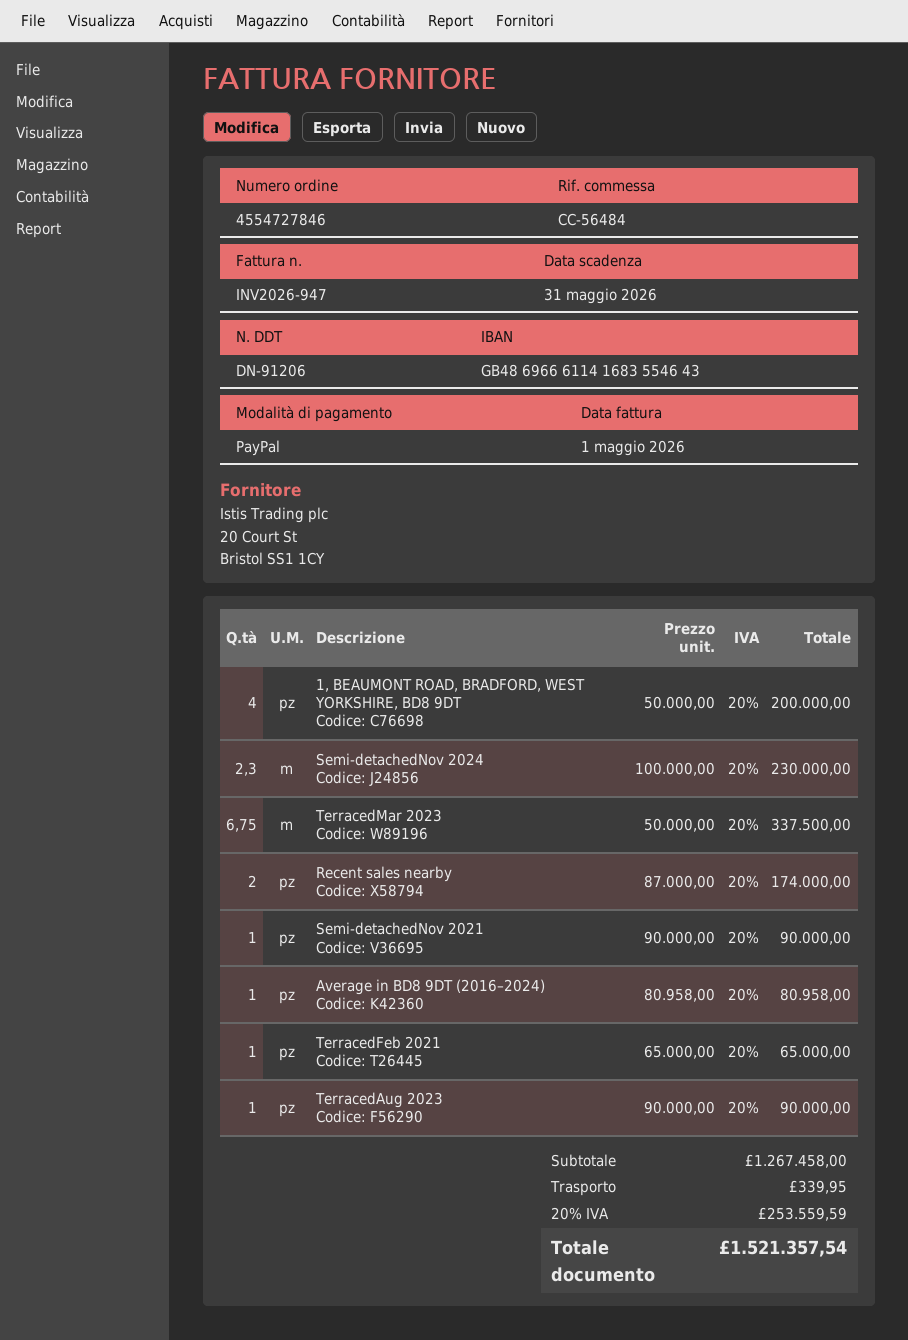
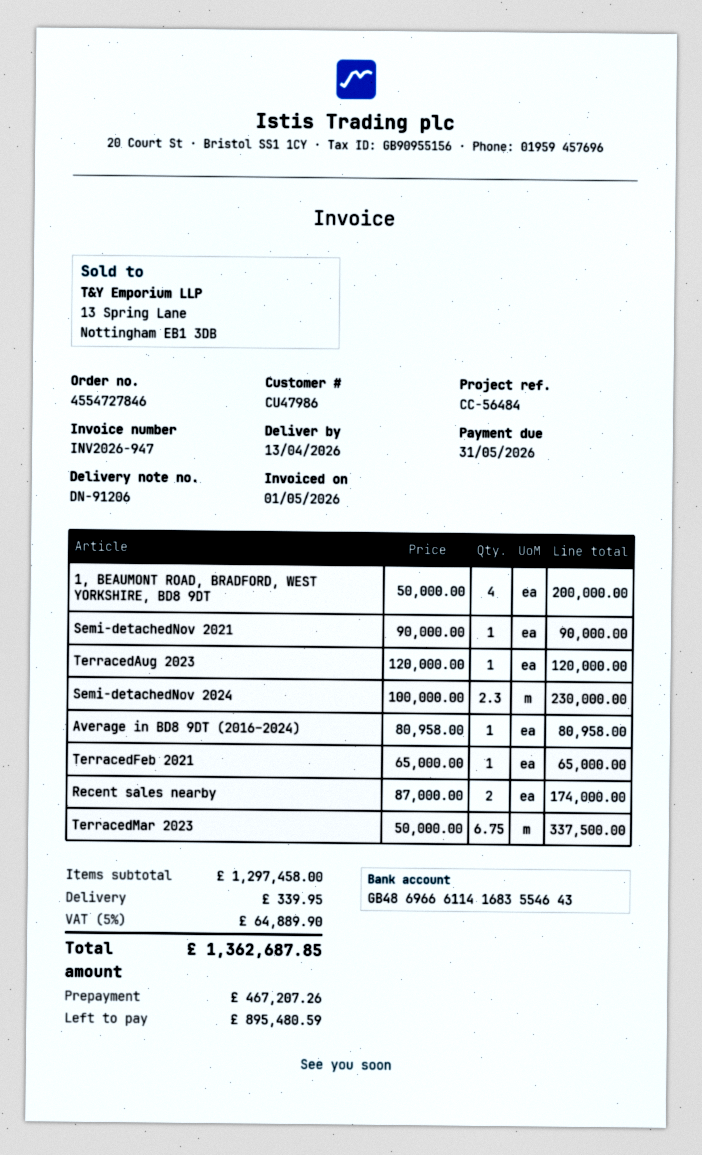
TerracedAug 2023: 1 x 90000.00 = 90000.00 -> 1 x 120000.00 = 120000.00
subtotal: 1267458.00 -> 1297458.00
tax: 20% = 253559.59 -> 5% = 64889.90
total: 1521357.54 -> 1362687.85

